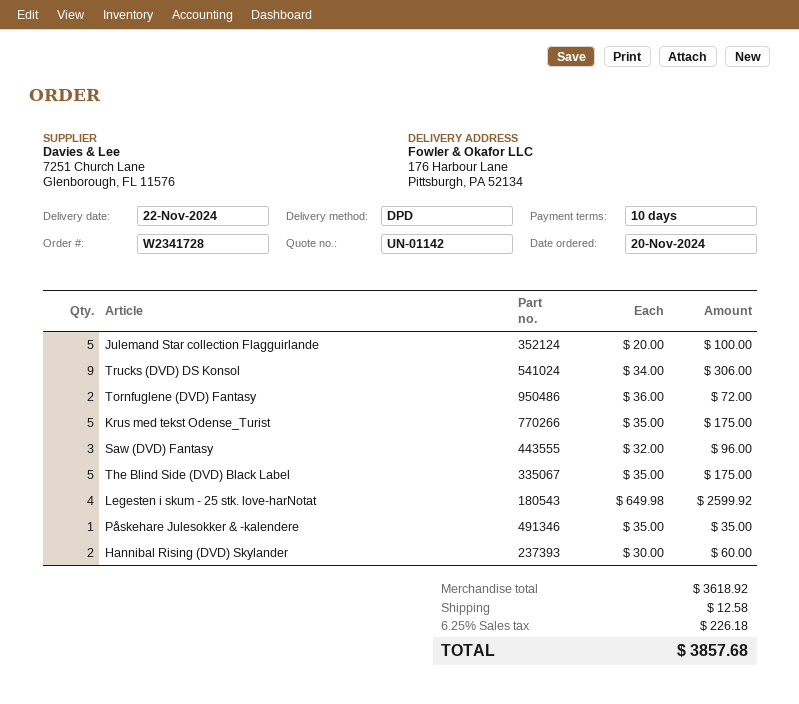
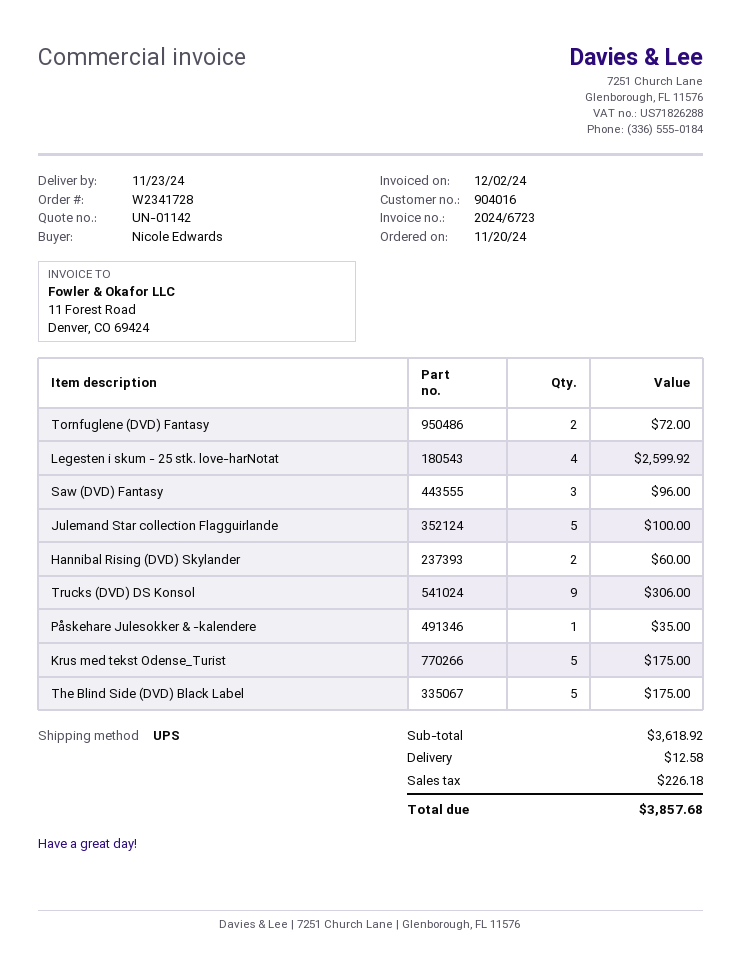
delivery date: 2024-11-22 -> 2024-11-23
shipping method: DPD -> UPS

